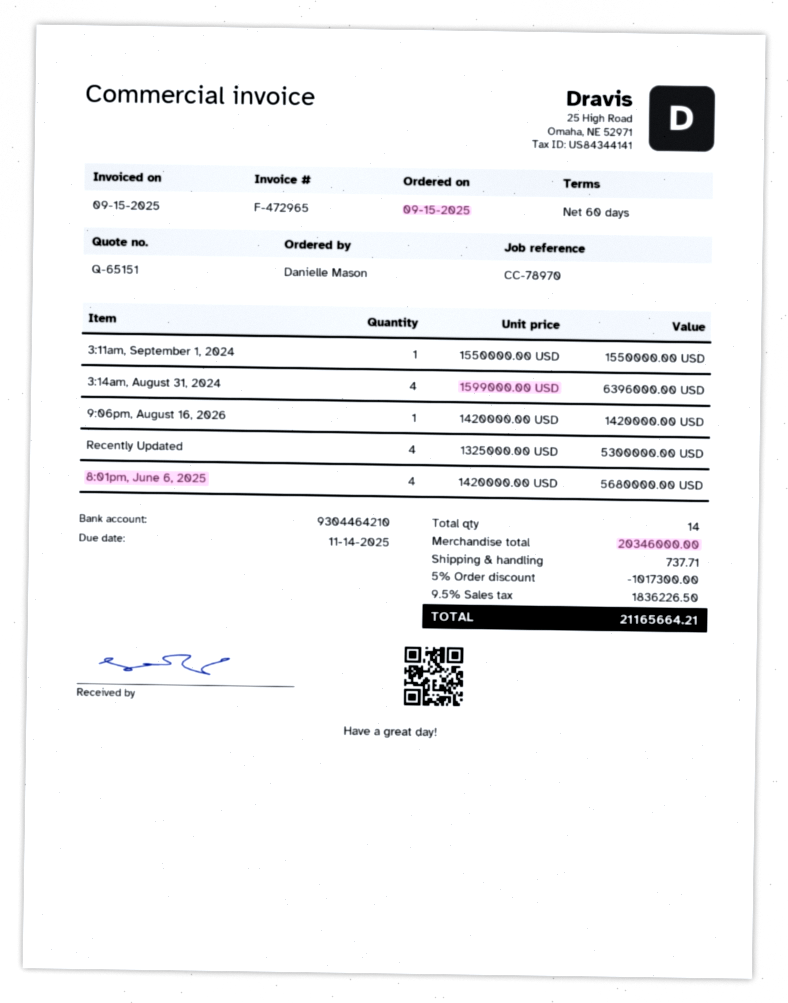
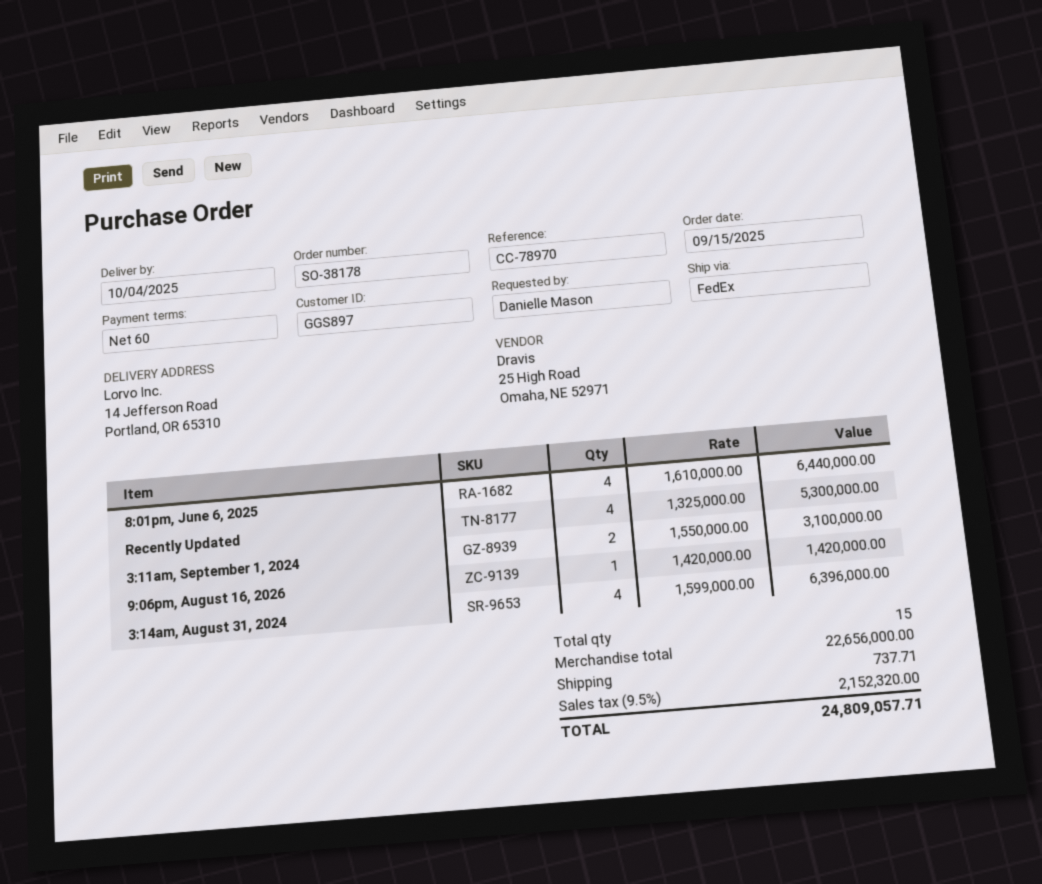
3:11am, September 1, 2024: 1 x 1550000.00 = 1550000.00 -> 2 x 1550000.00 = 3100000.00
8:01pm, June 6, 2025: 4 x 1420000.00 = 5680000.00 -> 4 x 1610000.00 = 6440000.00
total quantity: 14 -> 15
subtotal: 20346000.00 -> 22656000.00
discount: 5% = 1017300.00 -> none
tax: 9.5% = 1836226.50 -> 9.5% = 2152320.00
total: 21165664.21 -> 24809057.71

